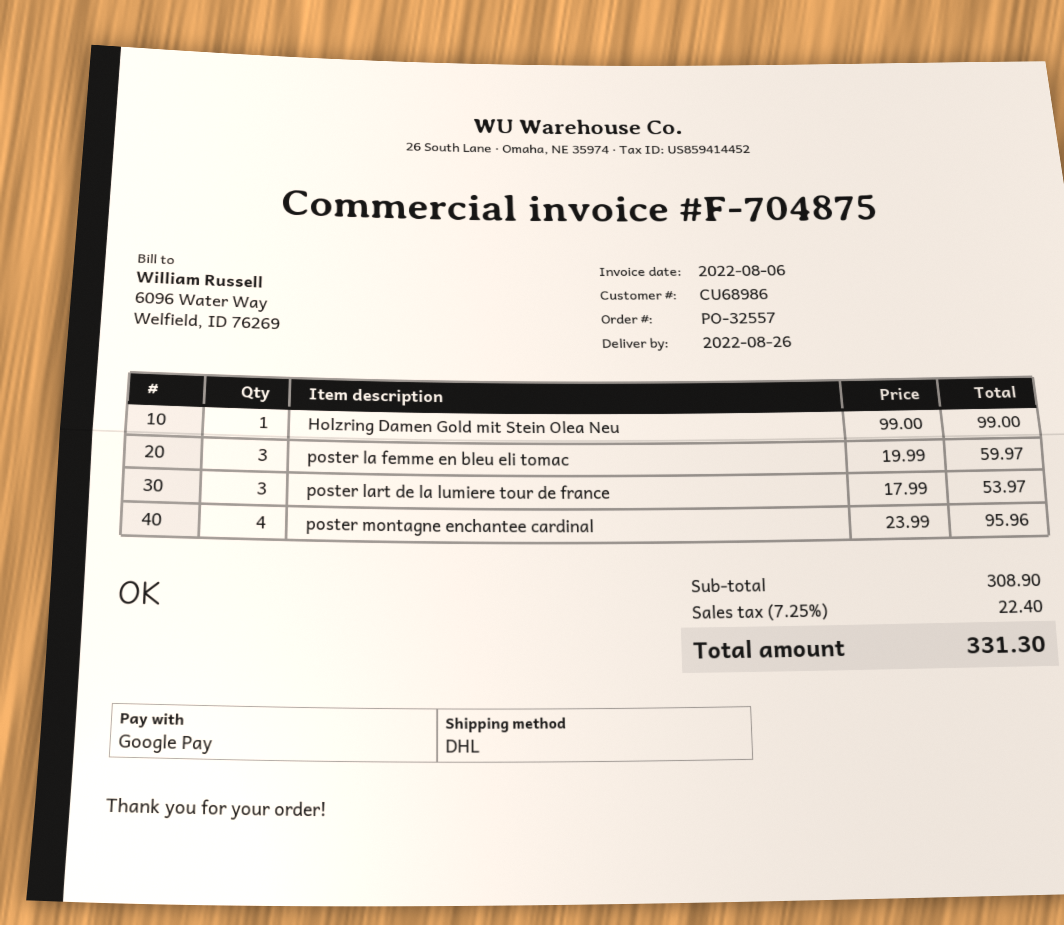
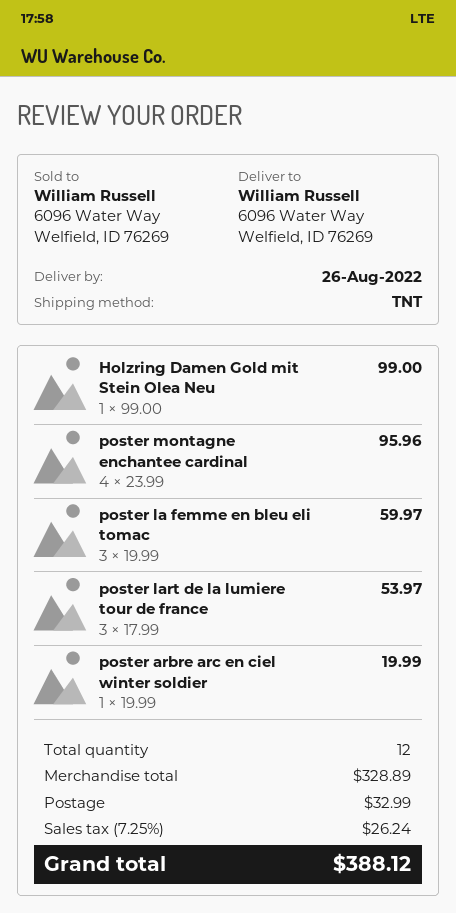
shipping method: DHL -> TNT
poster arbre arc en ciel winter soldier: none -> 1 x 19.99 = 19.99
subtotal: 308.90 -> 328.89
shipping: none -> 32.99
tax: 7.25% = 22.40 -> 7.25% = 26.24
total: 331.30 -> 388.12

